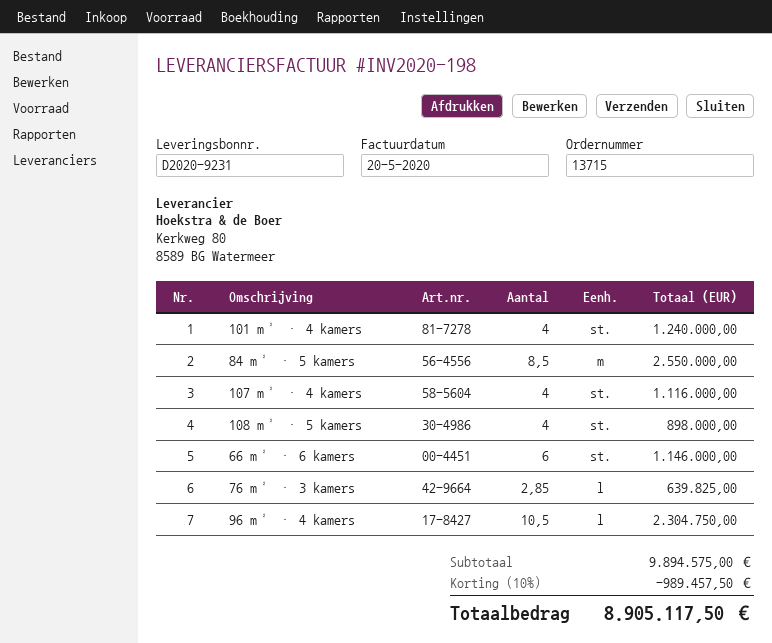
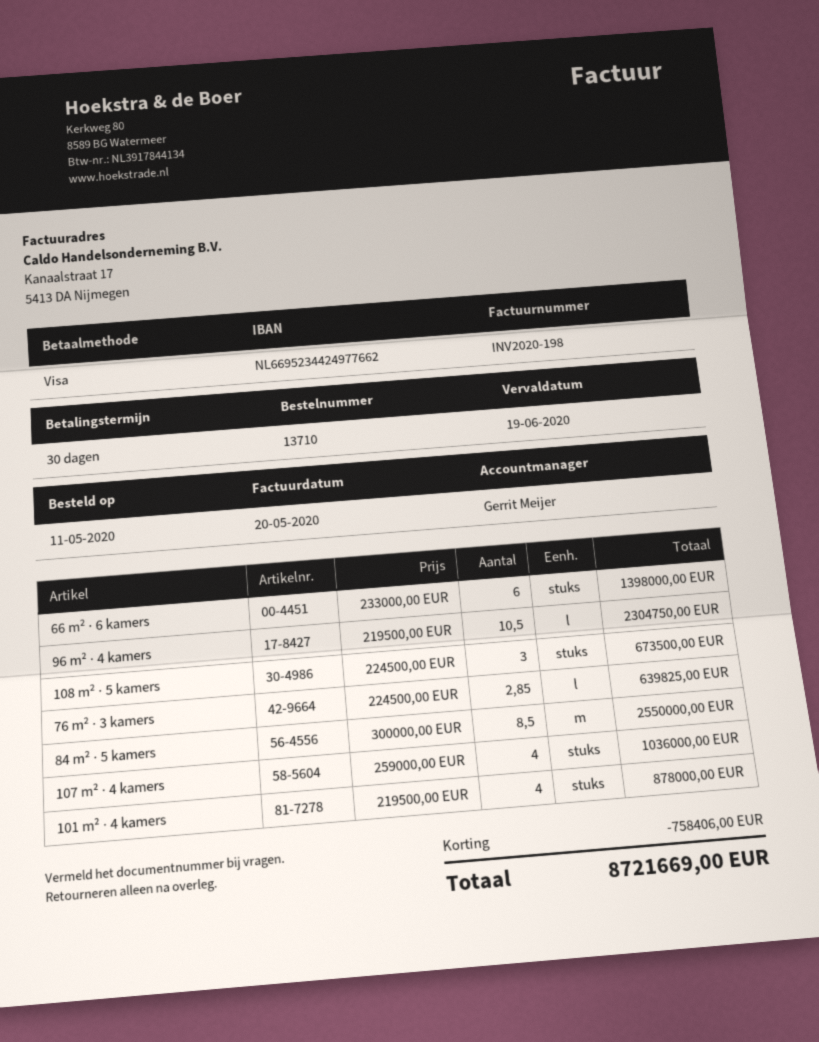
order number: 13715 -> 13710
101 m² · 4 kamers: 4 for 1240000.00 -> 4 for 878000.00
107 m² · 4 kamers: 4 for 1116000.00 -> 4 for 1036000.00
108 m² · 5 kamers: 4 for 898000.00 -> 3 for 673500.00
66 m² · 6 kamers: 6 for 1146000.00 -> 6 for 1398000.00
discount: 989457.50 -> 758406.00
total: 8905117.50 -> 8721669.00

